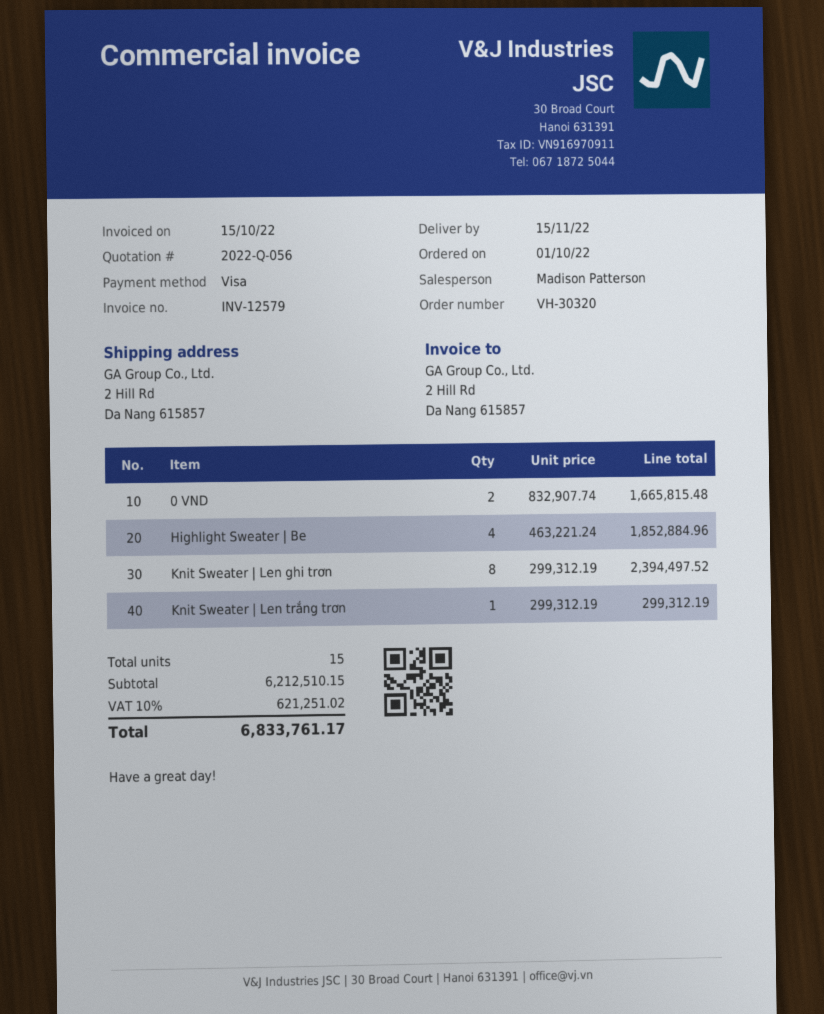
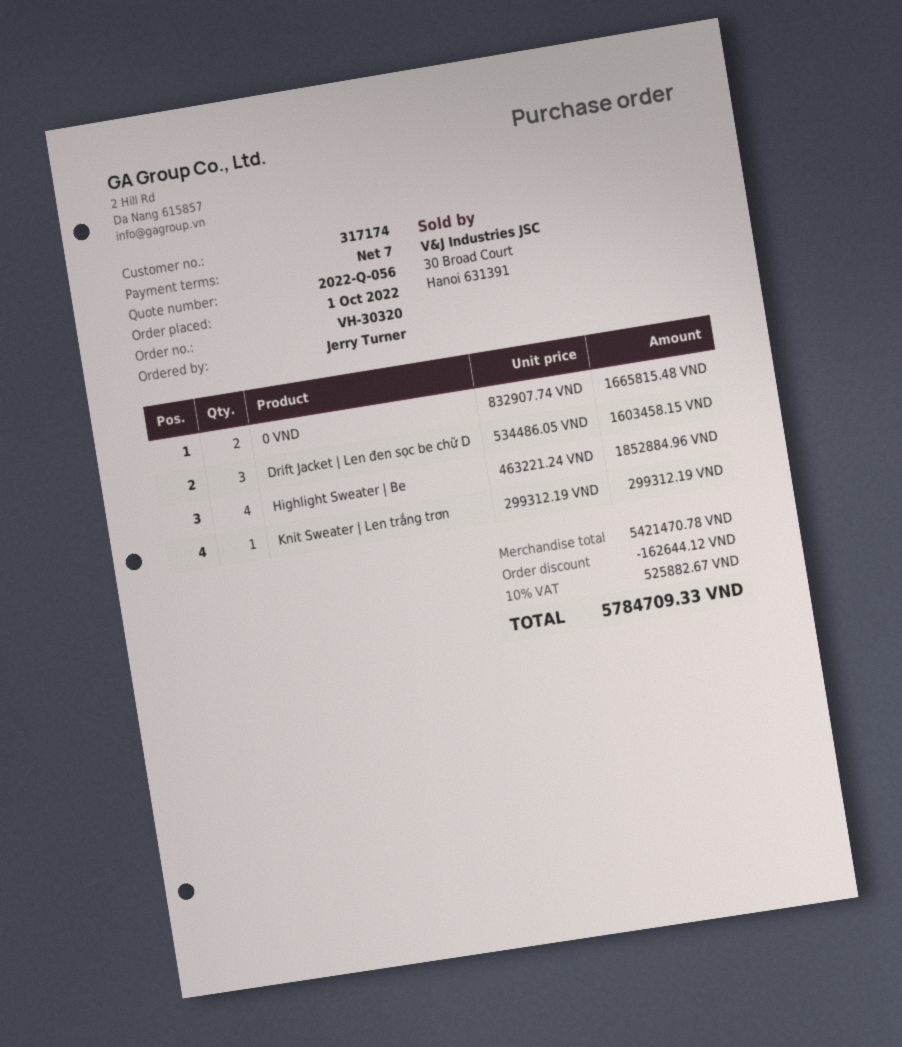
Knit Sweater | Len ghi trơn: 8 x 299312.19 = 2394497.52 -> none
Drift Jacket | Len đen sọc be chữ D: none -> 3 x 534486.05 = 1603458.15
subtotal: 6212510.15 -> 5421470.78
discount: none -> 162644.12
tax: 10% = 621251.02 -> 10% = 525882.67
total: 6833761.17 -> 5784709.33

